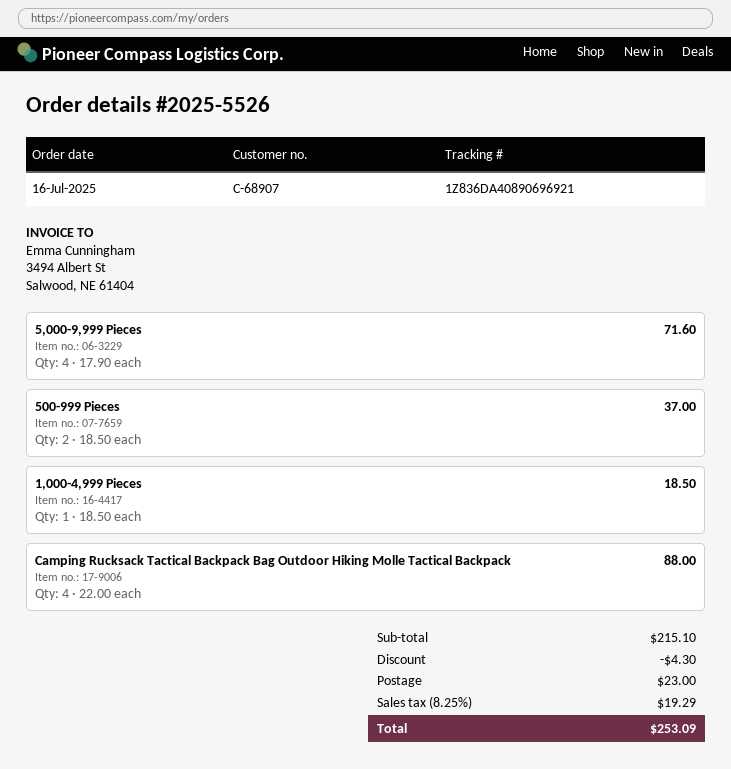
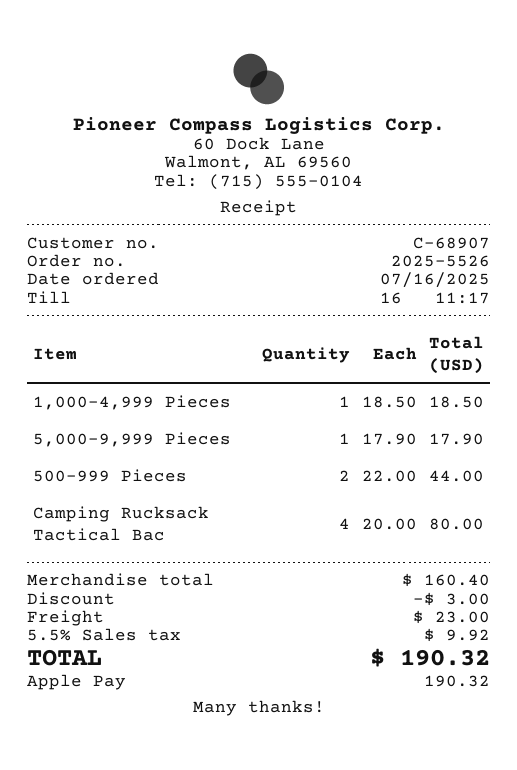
5,000-9,999 Pieces: 4 x 17.90 = 71.60 -> 1 x 17.90 = 17.90
500-999 Pieces: 2 x 18.50 = 37.00 -> 2 x 22.00 = 44.00
Camping Rucksack Tactical Backpack Bag Outdoor Hiking Molle Tactical Backpack: 4 x 22.00 = 88.00 -> 4 x 20.00 = 80.00
subtotal: 215.10 -> 160.40
discount: 4.30 -> 3.00
tax: 8.25% = 19.29 -> 5.5% = 9.92
total: 253.09 -> 190.32

